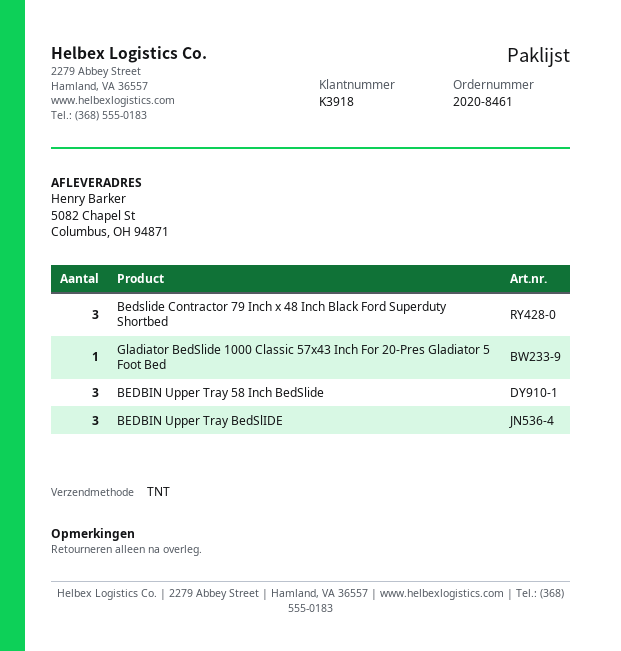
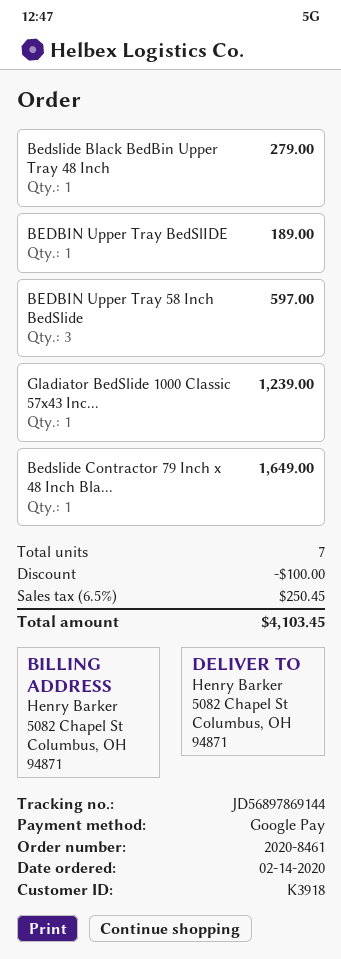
Bedslide Contractor 79 Inch x 48 Inch Black Ford Superduty Shortbed: 3 -> 1
BEDBIN Upper Tray BedSlIDE: 3 -> 1
Bedslide Black BedBin Upper Tray 48 Inch: none -> 1

